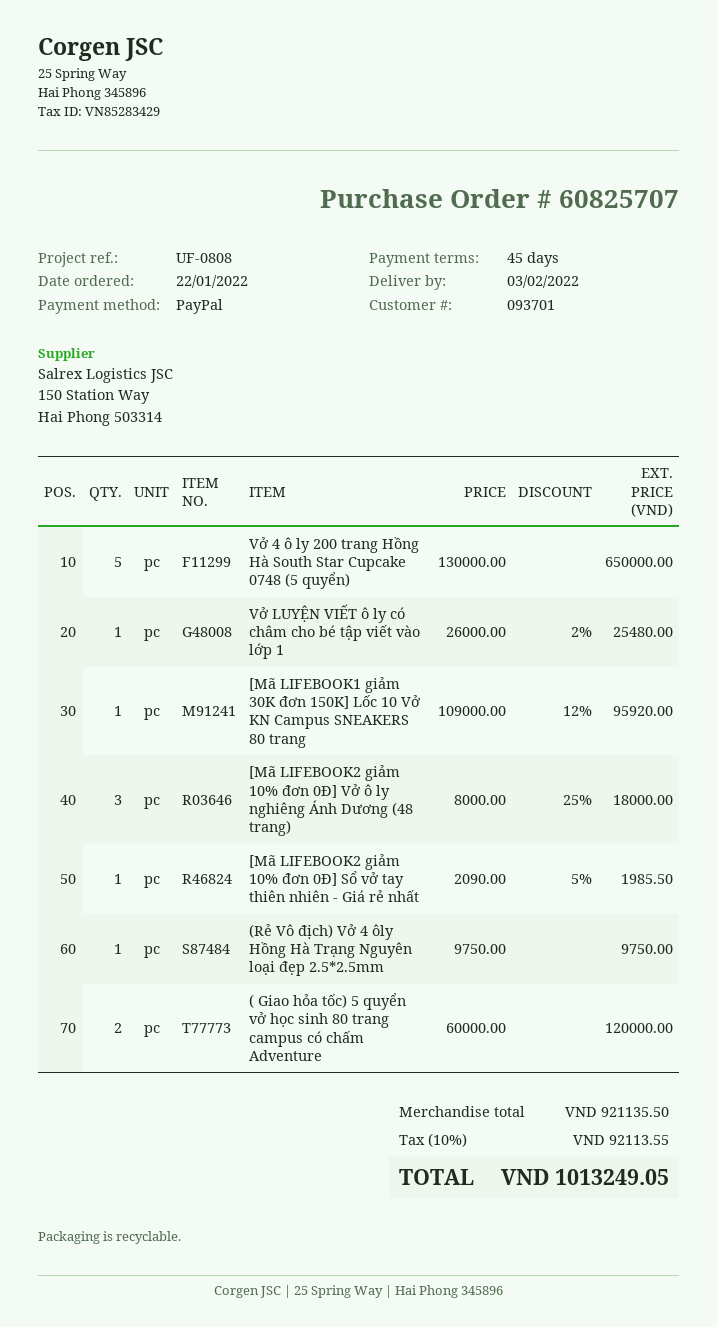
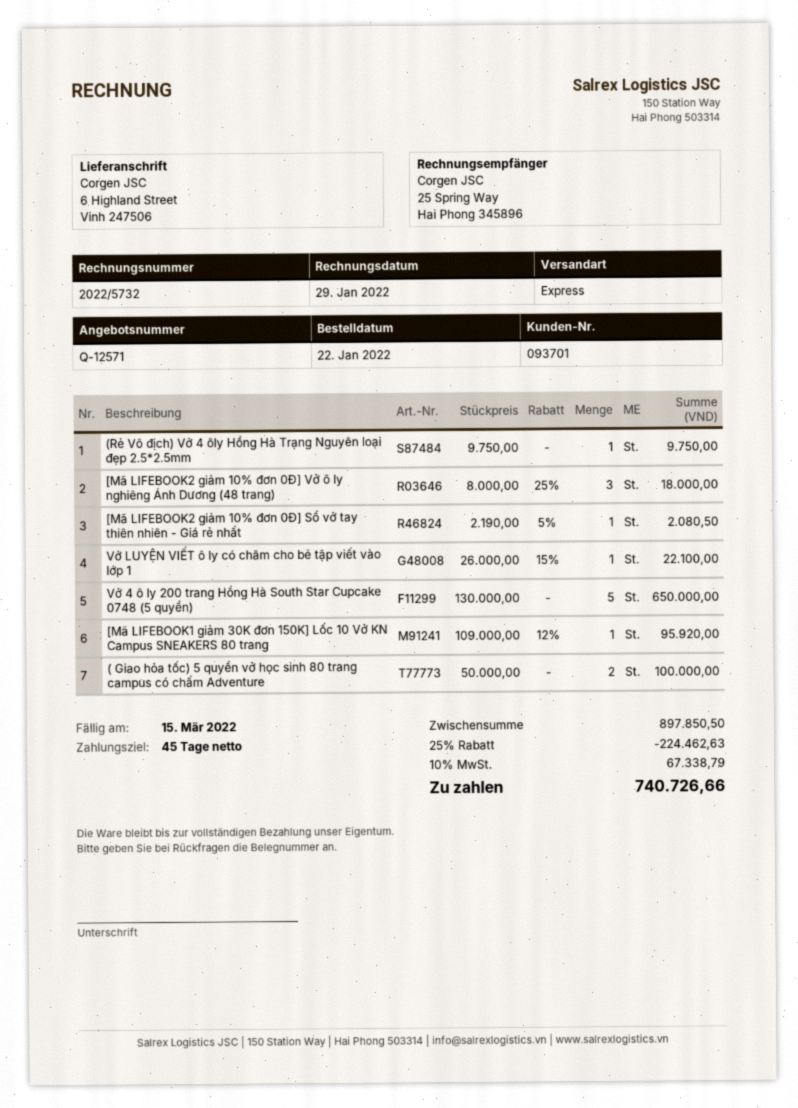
Vở LUYỆN VIẾT ô ly có châm cho bé tập viết vào lớp 1: 1 x 26000.00 - 2% = 25480.00 -> 1 x 26000.00 - 15% = 22100.00
[Mã LIFEBOOK2 giảm 10% đơn 0Đ] Sổ vở tay thiên nhiên - Giá rẻ nhất: 1 x 2090.00 - 5% = 1985.50 -> 1 x 2190.00 - 5% = 2080.50
( Giao hỏa tốc) 5 quyển vở học sinh 80 trang campus có chấm Adventure: 2 x 60000.00 = 120000.00 -> 2 x 50000.00 = 100000.00
subtotal: 921135.50 -> 897850.50
discount: none -> 25% = 224462.63
tax: 10% = 92113.55 -> 10% = 67338.79
total: 1013249.05 -> 740726.66

